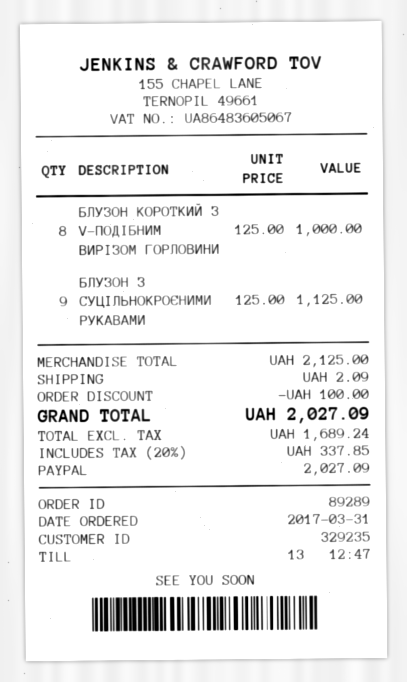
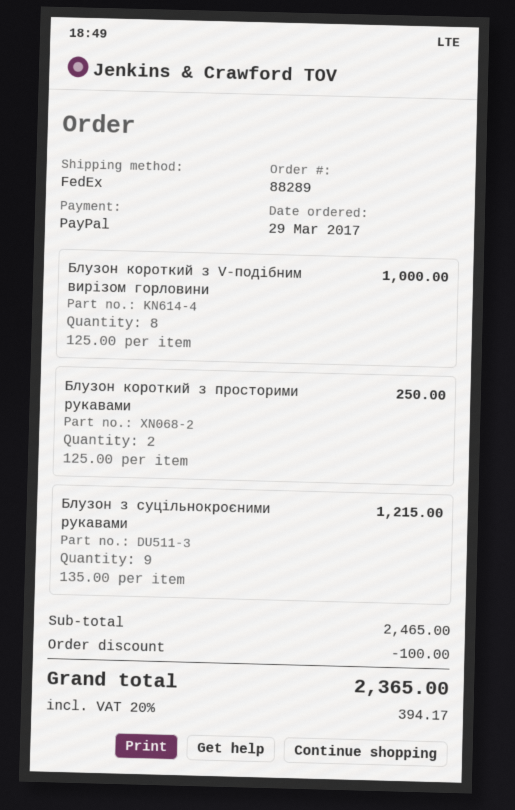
order number: 89289 -> 88289
order date: 2017-03-31 -> 2017-03-29
БЛУЗОН З СУЦІЛЬНОКРОЄНИМИ РУКАВАМИ: 9 x 125.00 = 1125.00 -> 9 x 135.00 = 1215.00
Блузон короткий з просторими рукавами: none -> 2 x 125.00 = 250.00
subtotal: 2125.00 -> 2465.00
shipping: 2.09 -> none
tax: 20% = 337.85 -> 20% = 394.17
total: 2027.09 -> 2365.00

